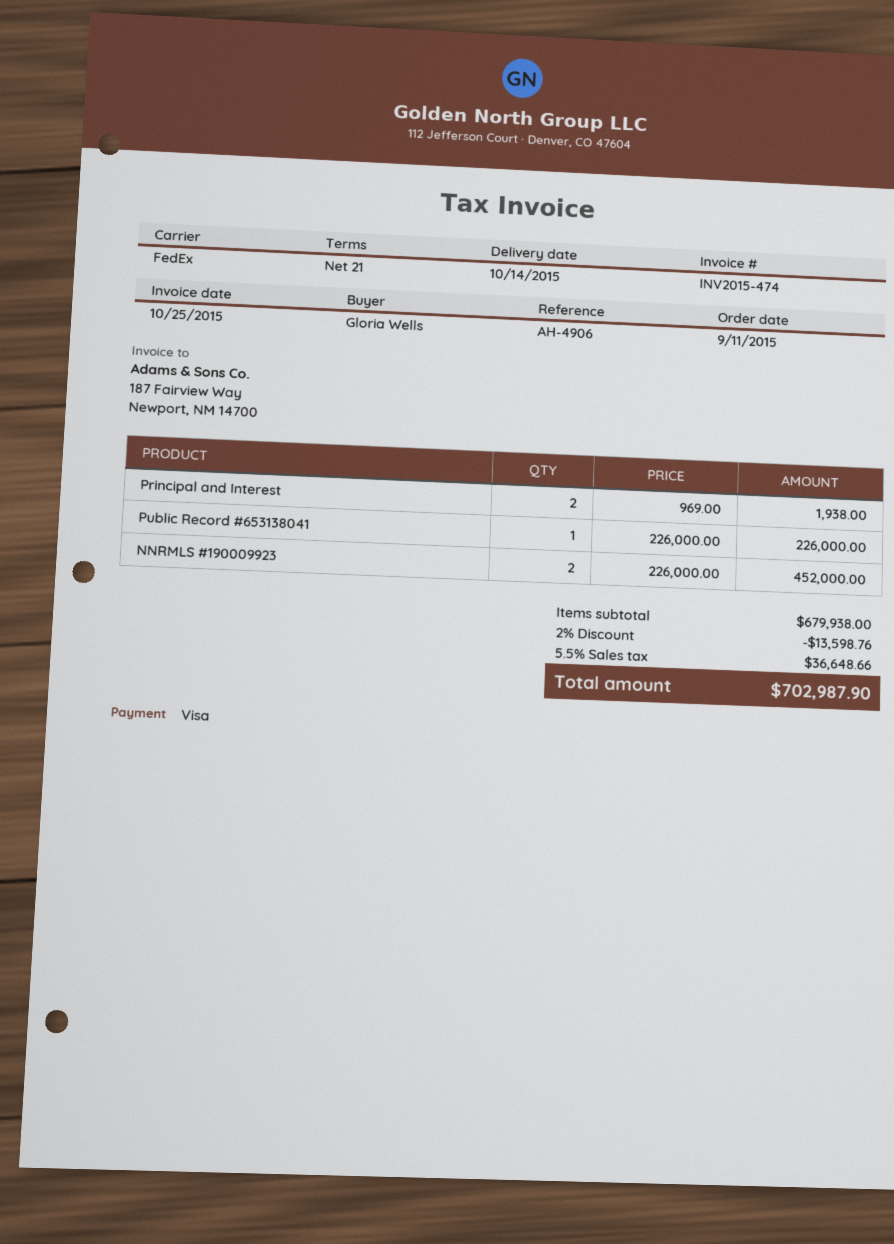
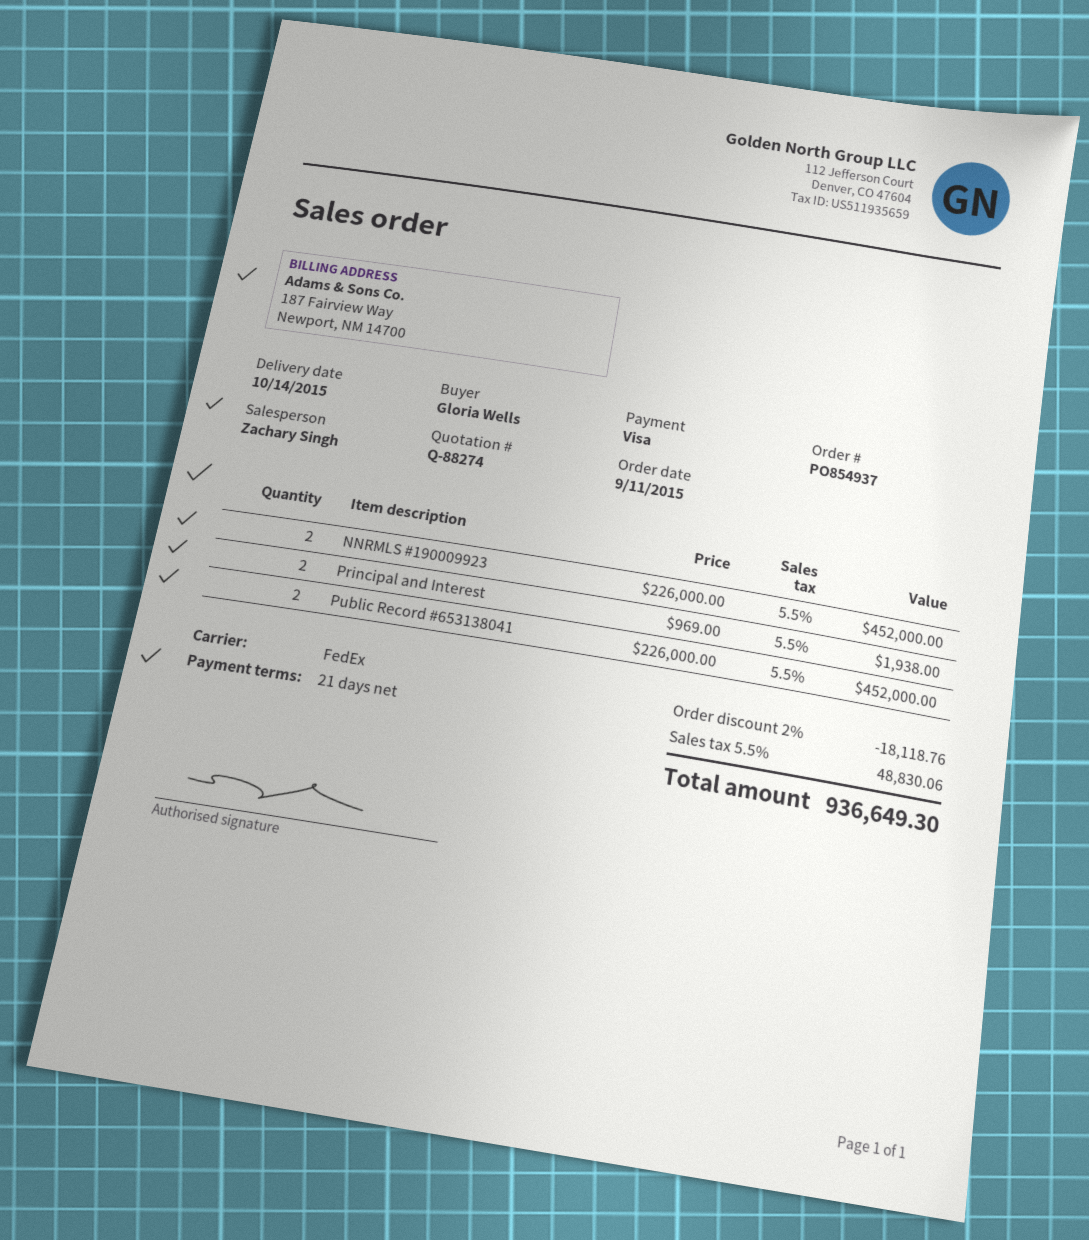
Public Record #653138041: 1 x 226000.00 = 226000.00 -> 2 x 226000.00 = 452000.00
discount: 2% = 13598.76 -> 2% = 18118.76
tax: 5.5% = 36648.66 -> 5.5% = 48830.06
total: 702987.90 -> 936649.30

